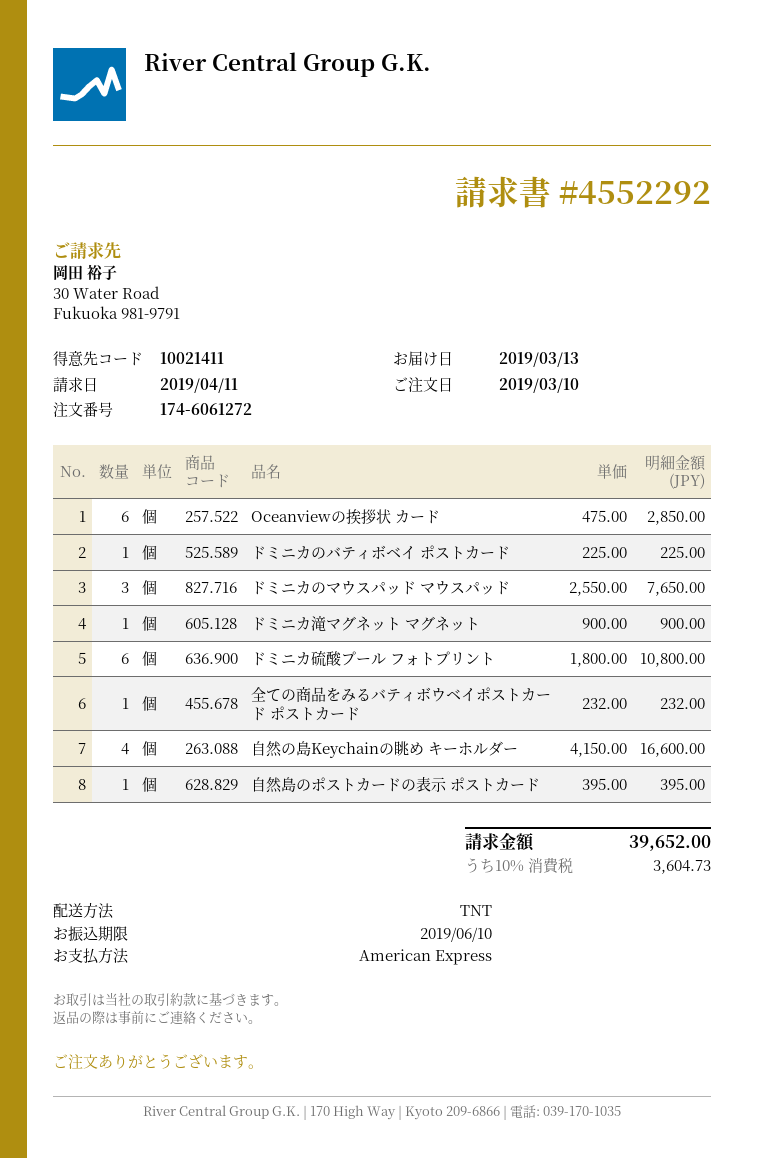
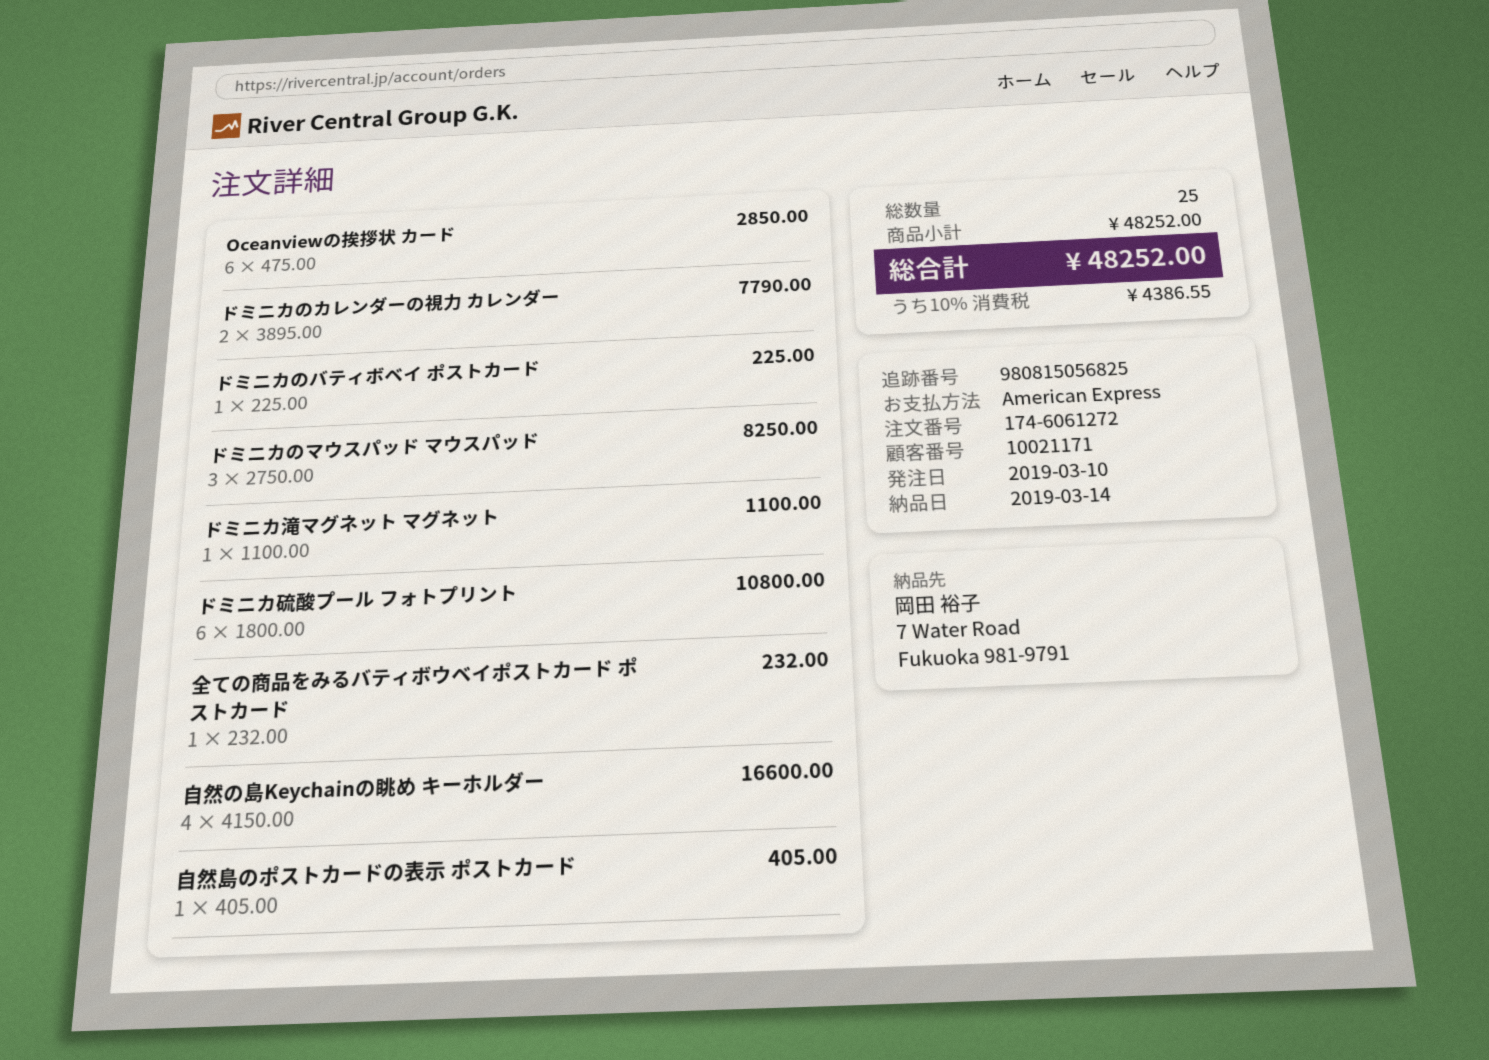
delivery date: 2019-03-13 -> 2019-03-14
customer number: 10021411 -> 10021171
ドミニカのマウスパッド マウスパッド: 3 x 2550.00 = 7650.00 -> 3 x 2750.00 = 8250.00
ドミニカ滝マグネット マグネット: 1 x 900.00 = 900.00 -> 1 x 1100.00 = 1100.00
自然島のポストカードの表示 ポストカード: 1 x 395.00 = 395.00 -> 1 x 405.00 = 405.00
ドミニカのカレンダーの視力 カレンダー: none -> 2 x 3895.00 = 7790.00
tax: 10% = 3604.73 -> 10% = 4386.55
total: 39652.00 -> 48252.00

